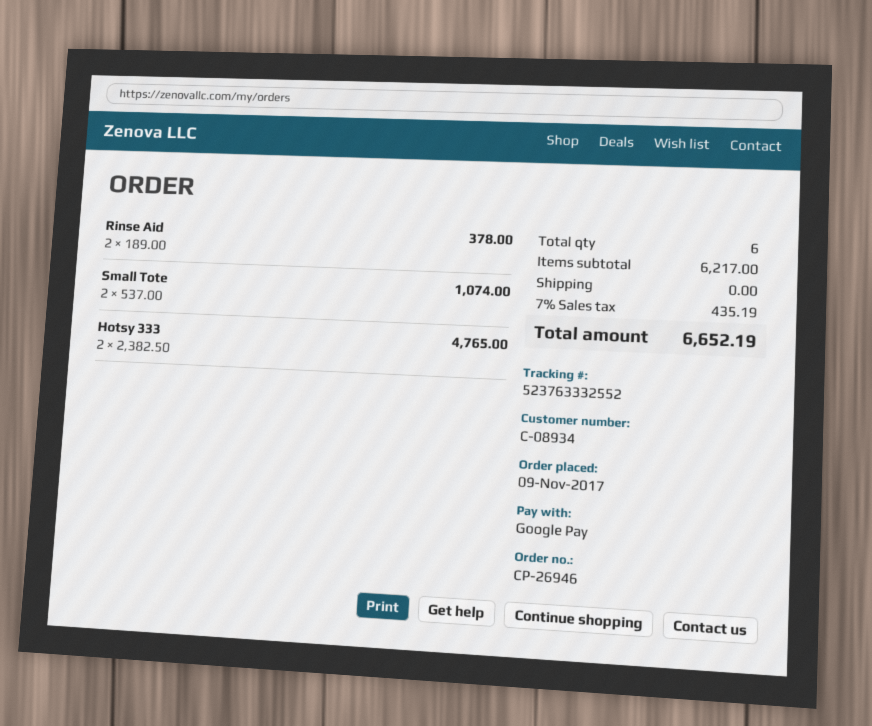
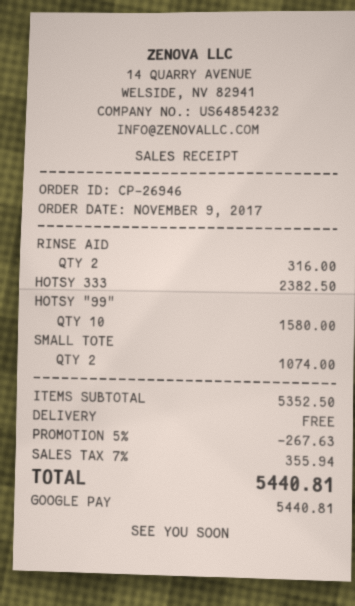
Rinse Aid: 2 for 378.00 -> 2 for 316.00
Hotsy 333: 2 for 4765.00 -> 1 for 2382.50
HOTSY "99": none -> 10 for 1580.00
subtotal: 6217.00 -> 5352.50
discount: none -> 5% = 267.63
tax: 7% = 435.19 -> 7% = 355.94
total: 6652.19 -> 5440.81

